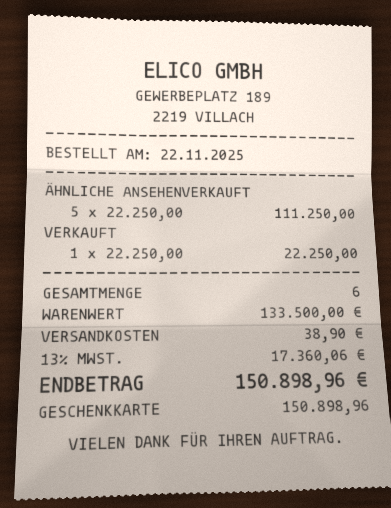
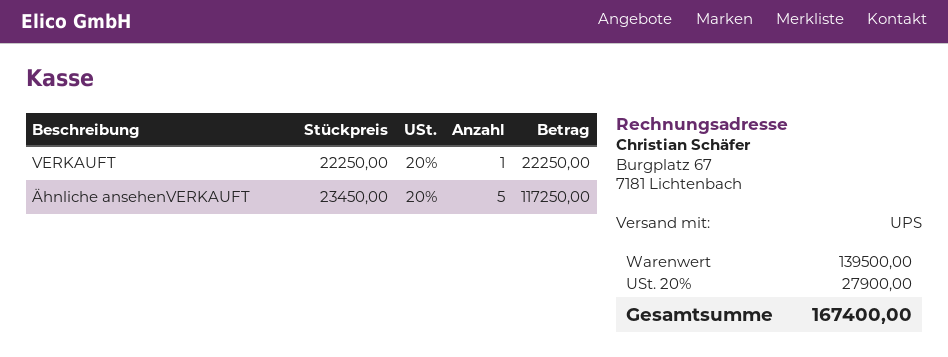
ÄHNLICHE ANSEHENVERKAUFT: 5 x 22250.00 = 111250.00 -> 5 x 23450.00 = 117250.00
subtotal: 133500.00 -> 139500.00
shipping: 38.90 -> none
tax: 13% = 17360.06 -> 20% = 27900.00
total: 150898.96 -> 167400.00

